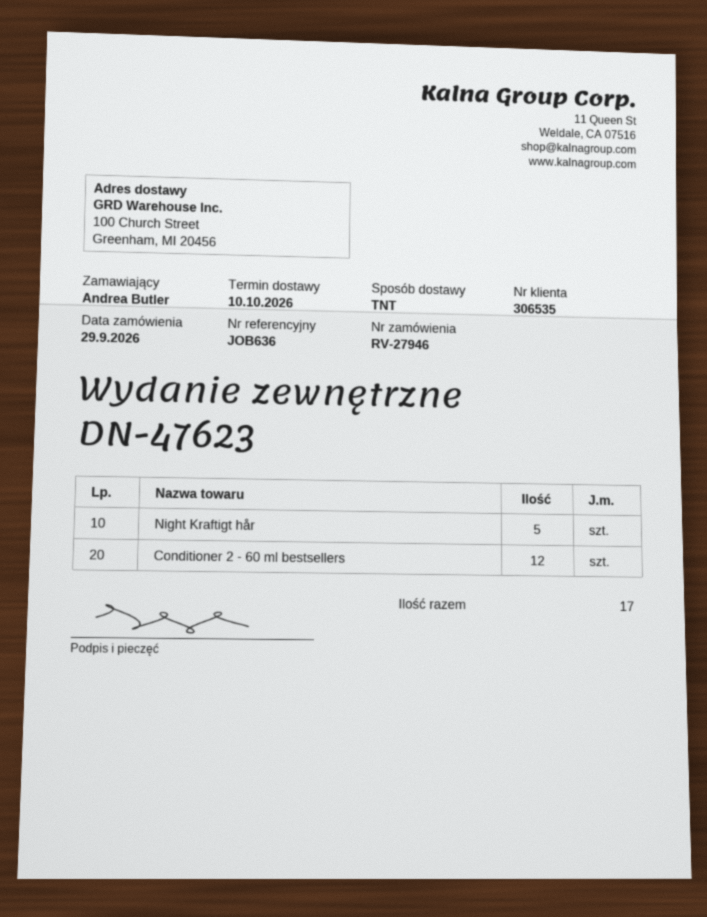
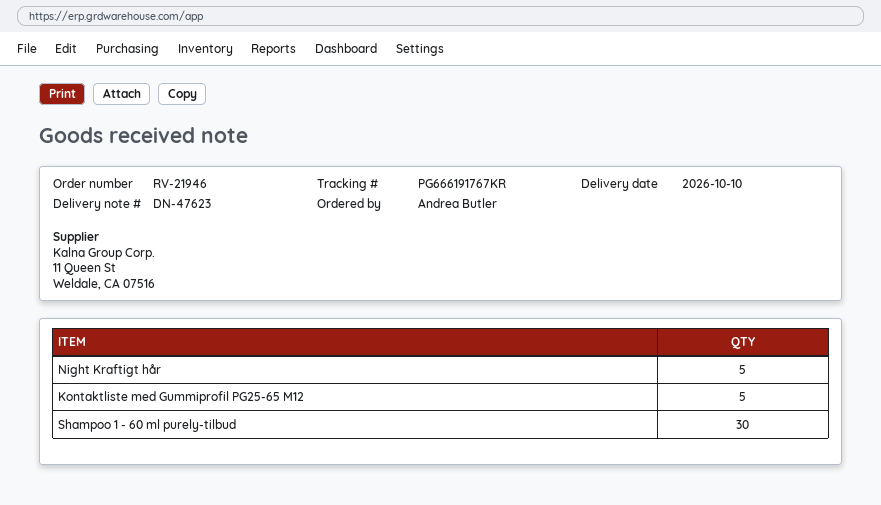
order number: RV-27946 -> RV-21946
Conditioner 2 - 60 ml bestsellers: 12 -> none
Kontaktliste med Gummiprofil PG25-65 M12: none -> 5
Shampoo 1 - 60 ml purely-tilbud: none -> 30

